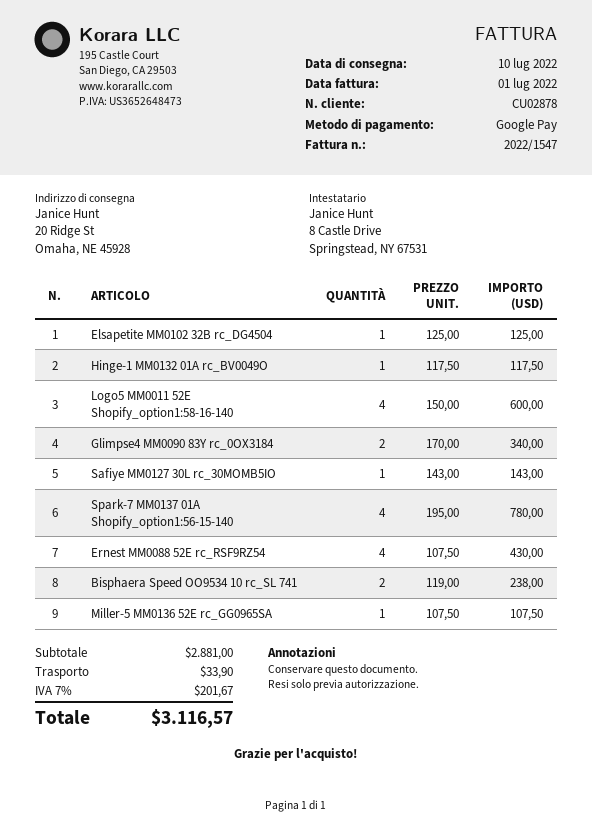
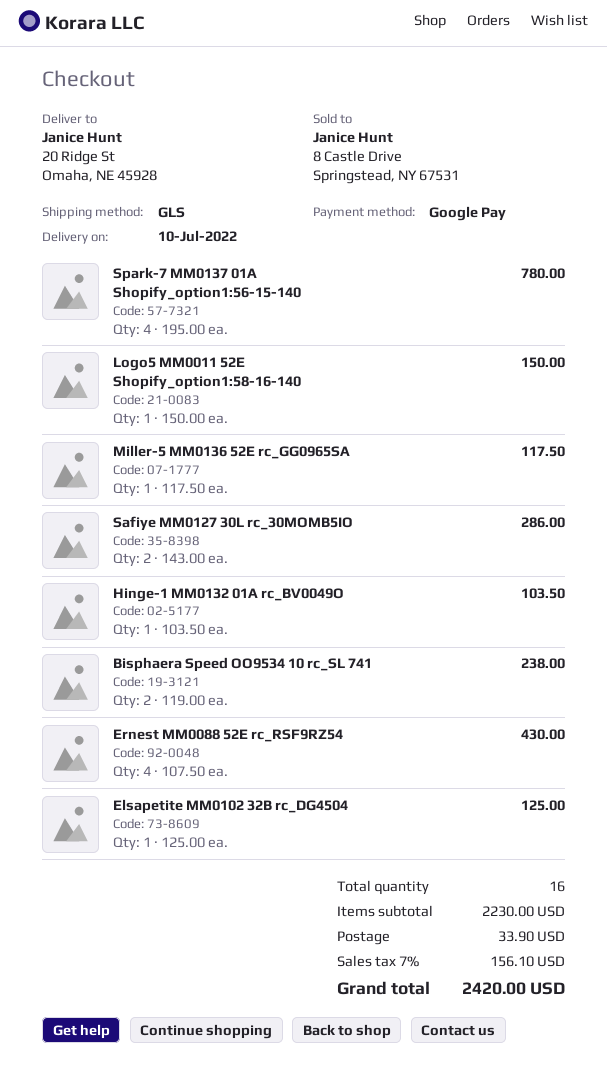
Hinge-1 MM0132 01A rc_BV0049O: 1 x 117.50 = 117.50 -> 1 x 103.50 = 103.50
Logo5 MM0011 52E Shopify_option1:58-16-140: 4 x 150.00 = 600.00 -> 1 x 150.00 = 150.00
Glimpse4 MM0090 83Y rc_0OX3184: 2 x 170.00 = 340.00 -> none
Safiye MM0127 30L rc_30MOMB5IO: 1 x 143.00 = 143.00 -> 2 x 143.00 = 286.00
Miller-5 MM0136 52E rc_GG0965SA: 1 x 107.50 = 107.50 -> 1 x 117.50 = 117.50
subtotal: 2881.00 -> 2230.00
tax: 7% = 201.67 -> 7% = 156.10
total: 3116.57 -> 2420.00

